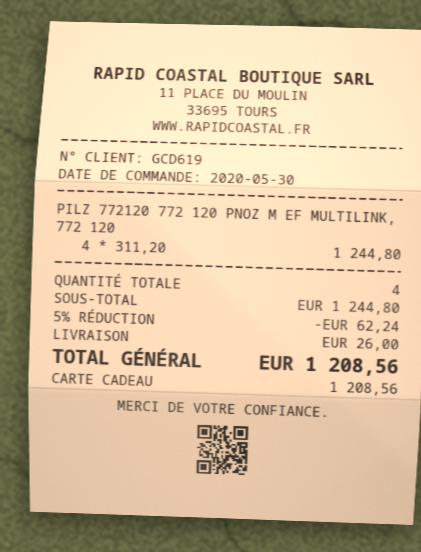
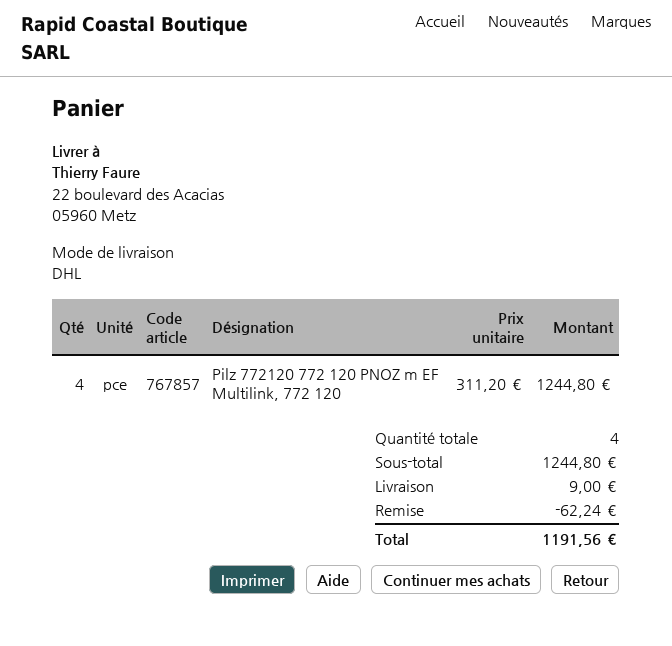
shipping: 26.00 -> 9.00
total: 1208.56 -> 1191.56

